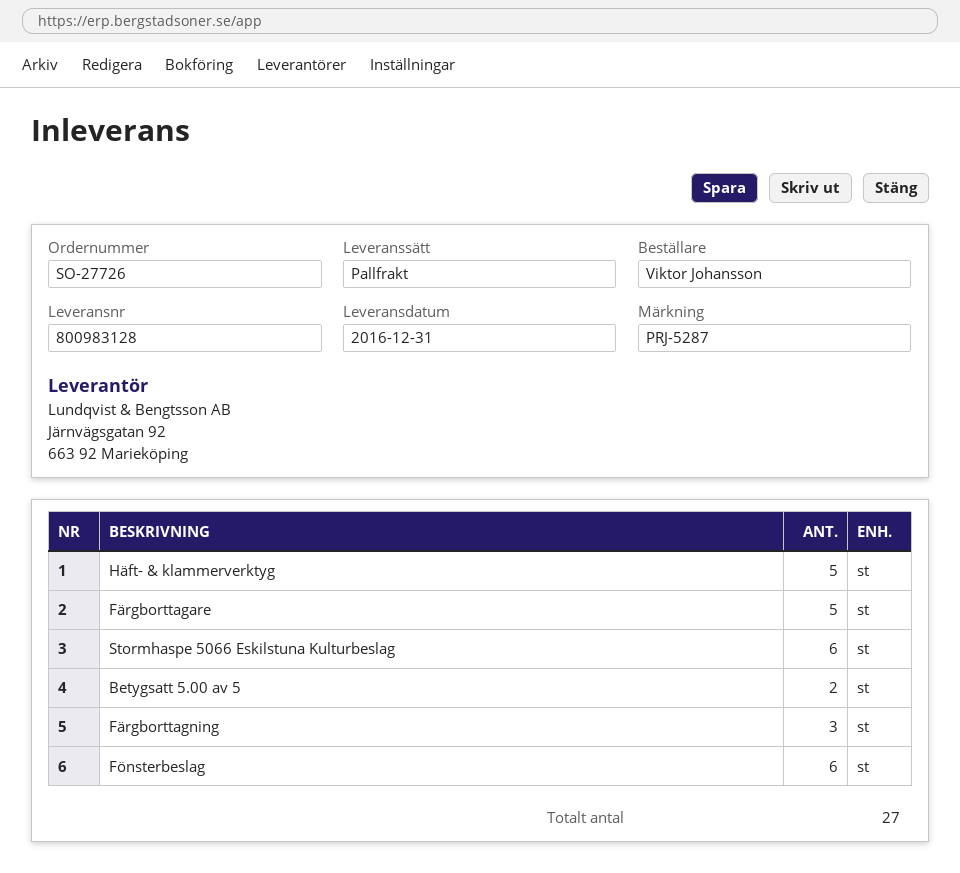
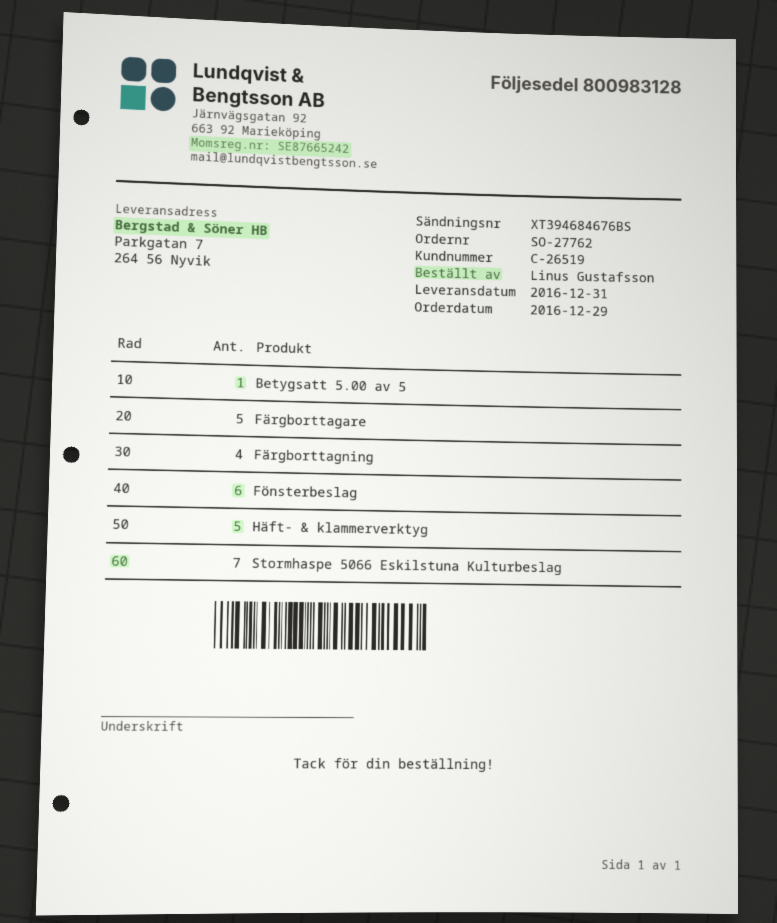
order number: SO-27726 -> SO-27762
ordered by: Viktor Johansson -> Linus Gustafsson
Stormhaspe 5066 Eskilstuna Kulturbeslag: 6 -> 7
Betygsatt 5.00 av 5: 2 -> 1
Färgborttagning: 3 -> 4

